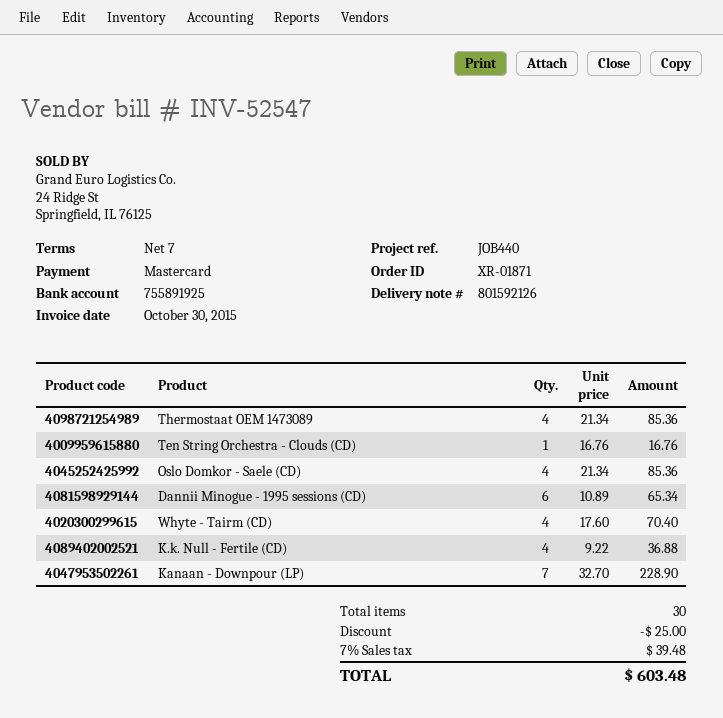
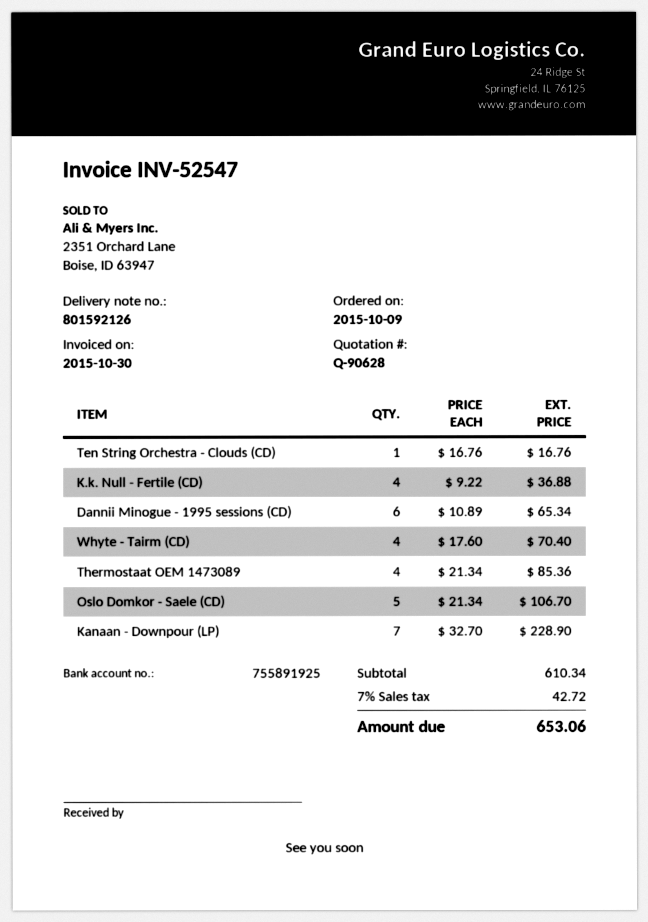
Oslo Domkor - Saele (CD): 4 x 21.34 = 85.36 -> 5 x 21.34 = 106.70
discount: 25.00 -> none
tax: 7% = 39.48 -> 7% = 42.72
total: 603.48 -> 653.06

